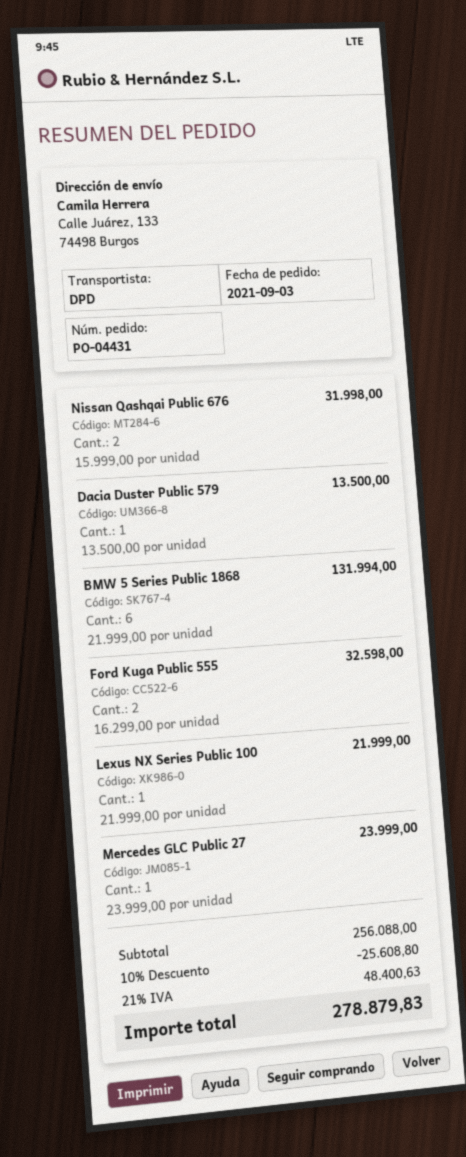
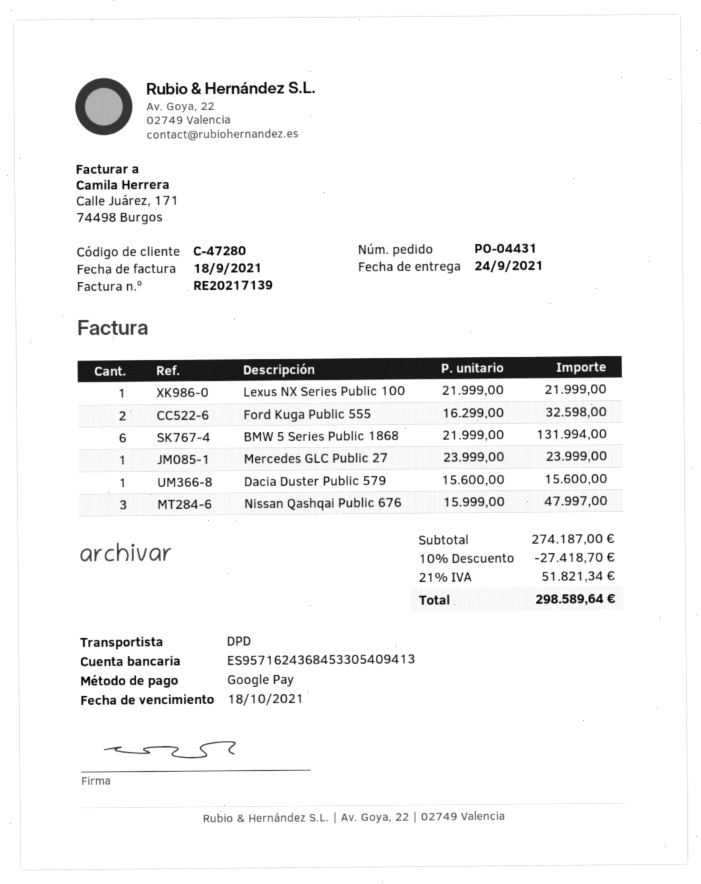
Nissan Qashqai Public 676: 2 x 15999.00 = 31998.00 -> 3 x 15999.00 = 47997.00
Dacia Duster Public 579: 1 x 13500.00 = 13500.00 -> 1 x 15600.00 = 15600.00
subtotal: 256088.00 -> 274187.00
discount: 10% = 25608.80 -> 10% = 27418.70
tax: 21% = 48400.63 -> 21% = 51821.34
total: 278879.83 -> 298589.64

